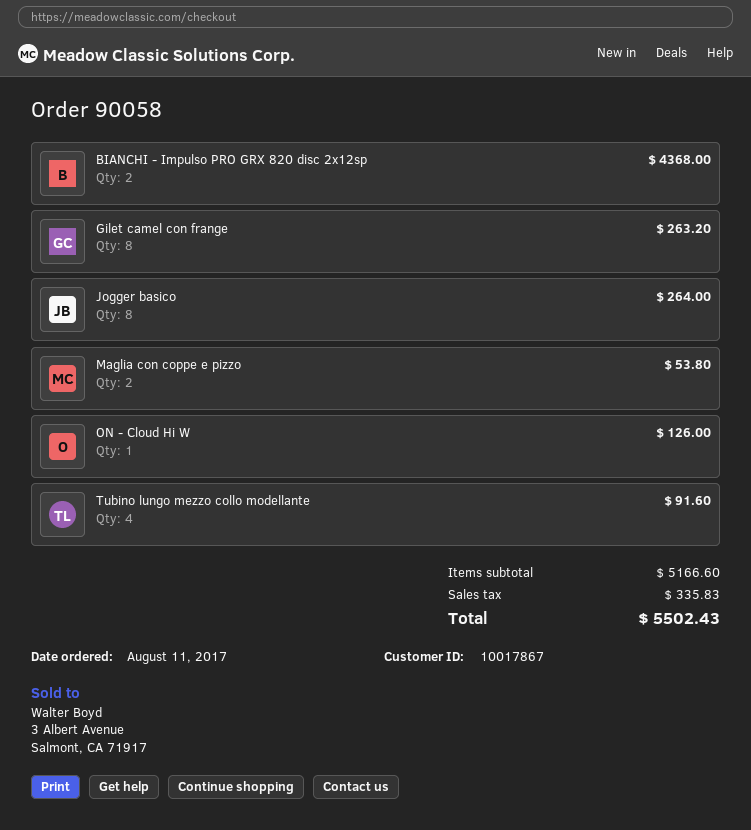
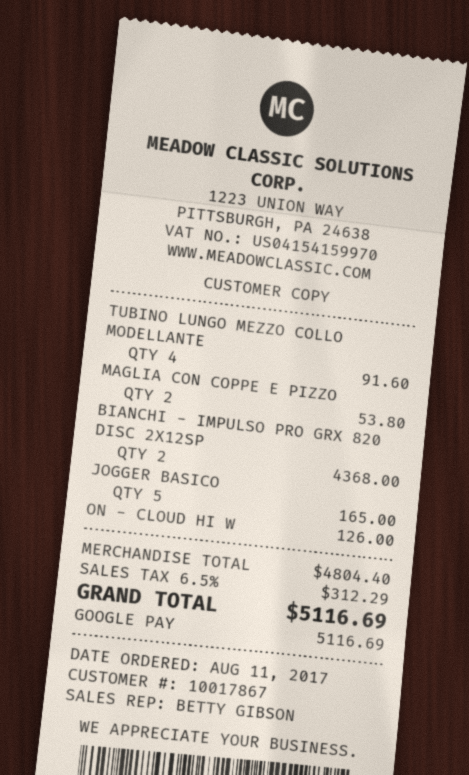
Gilet camel con frange: 8 for 263.20 -> none
Jogger basico: 8 for 264.00 -> 5 for 165.00
subtotal: 5166.60 -> 4804.40
tax: 335.83 -> 312.29
total: 5502.43 -> 5116.69

